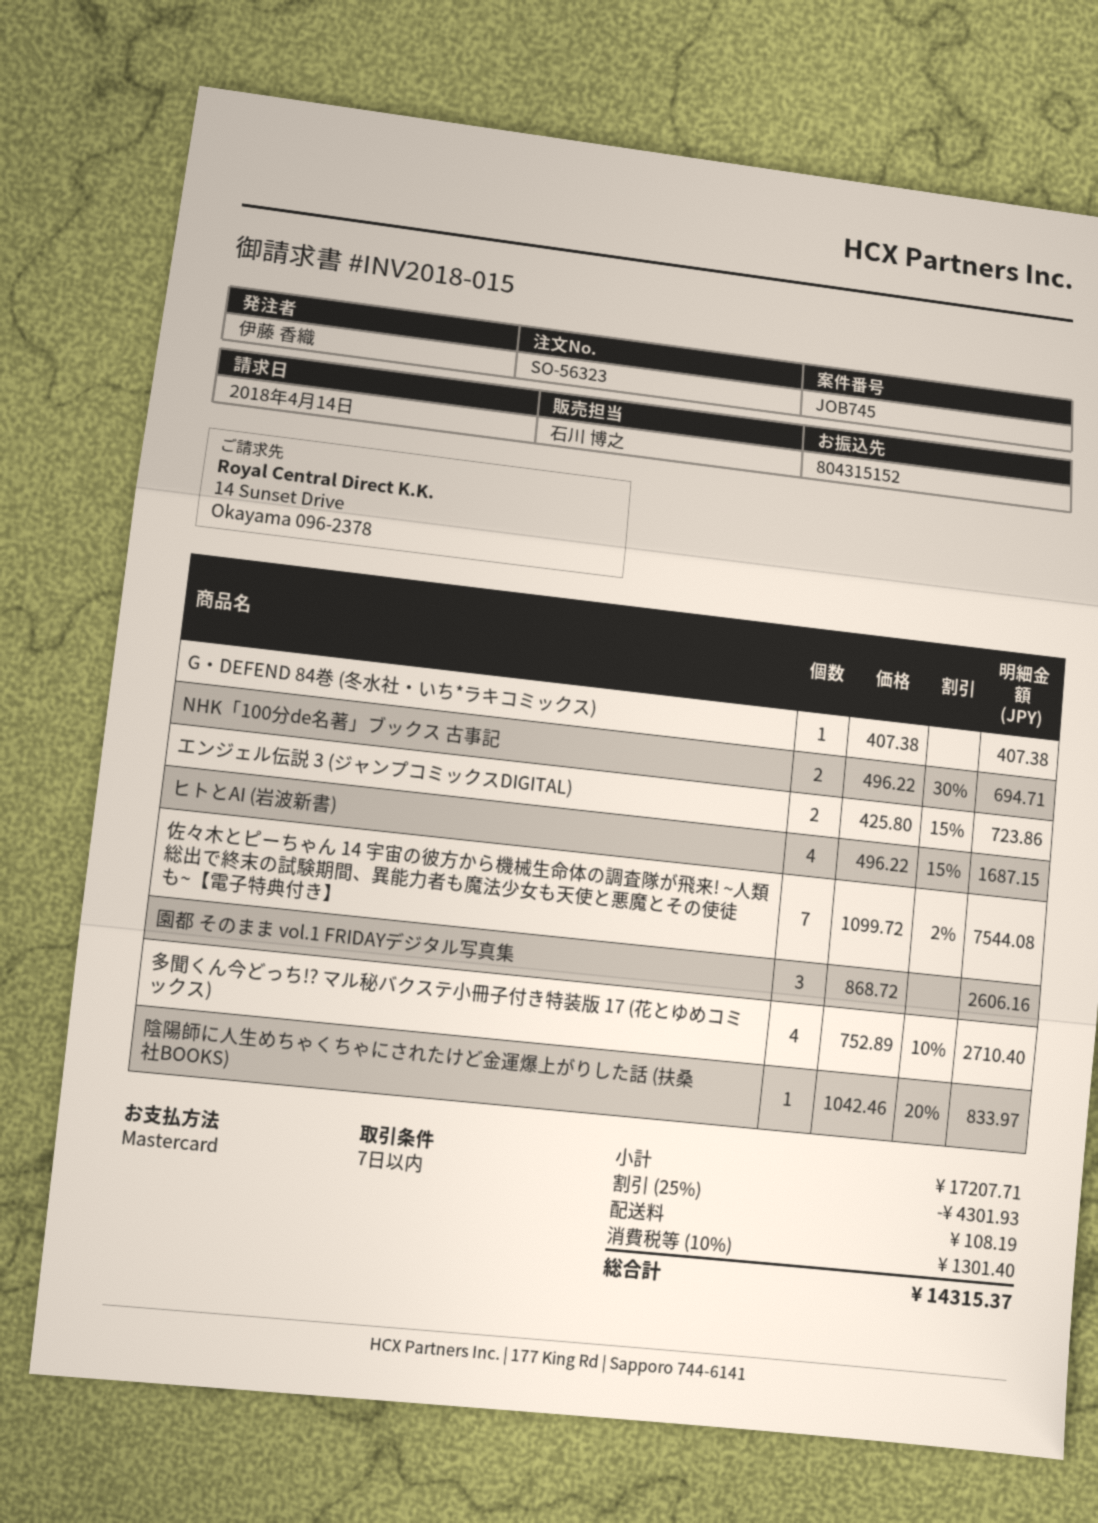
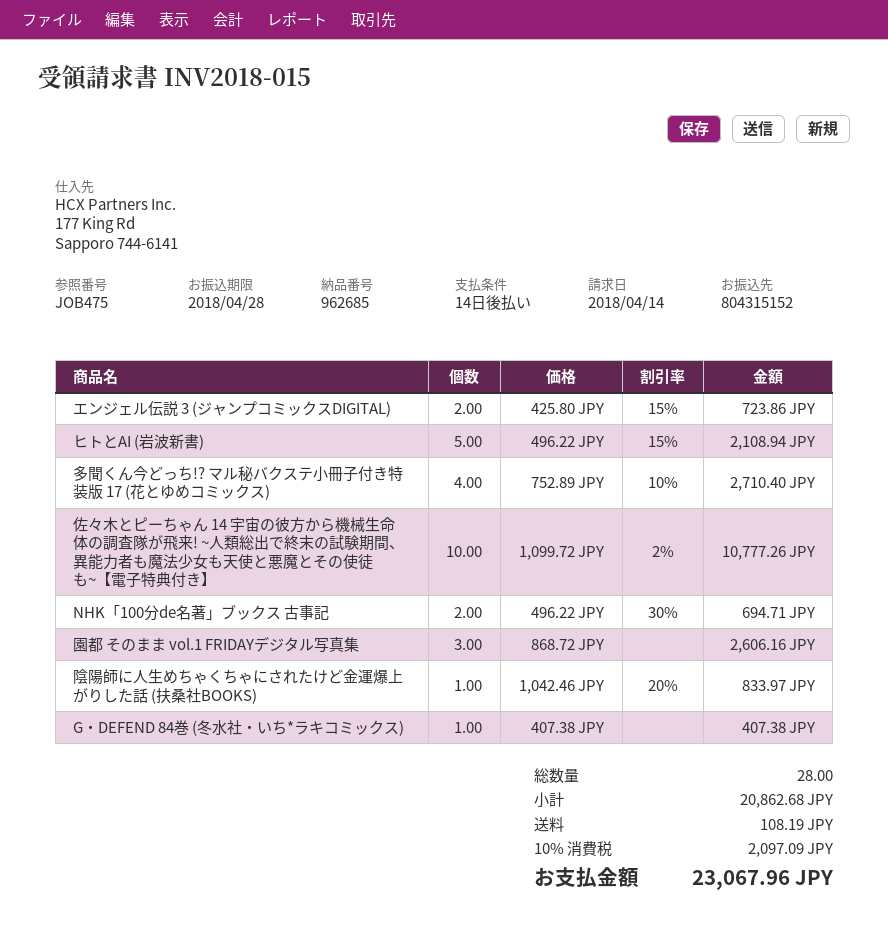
payment terms: 7 days -> 14 days
reference: JOB745 -> JOB475
ヒトとAI (岩波新書): 4 x 496.22 - 15% = 1687.15 -> 5 x 496.22 - 15% = 2108.94
佐々木とピーちゃん 14 宇宙の彼方から機械生命体の調査隊が飛来! ~人類総出で終末の試験期間、異能力者も魔法少女も天使と悪魔とその使徒も~【電子特典付き】: 7 x 1099.72 - 2% = 7544.08 -> 10 x 1099.72 - 2% = 10777.26
subtotal: 17207.71 -> 20862.68
discount: 25% = 4301.93 -> none
tax: 10% = 1301.40 -> 10% = 2097.09
total: 14315.37 -> 23067.96

